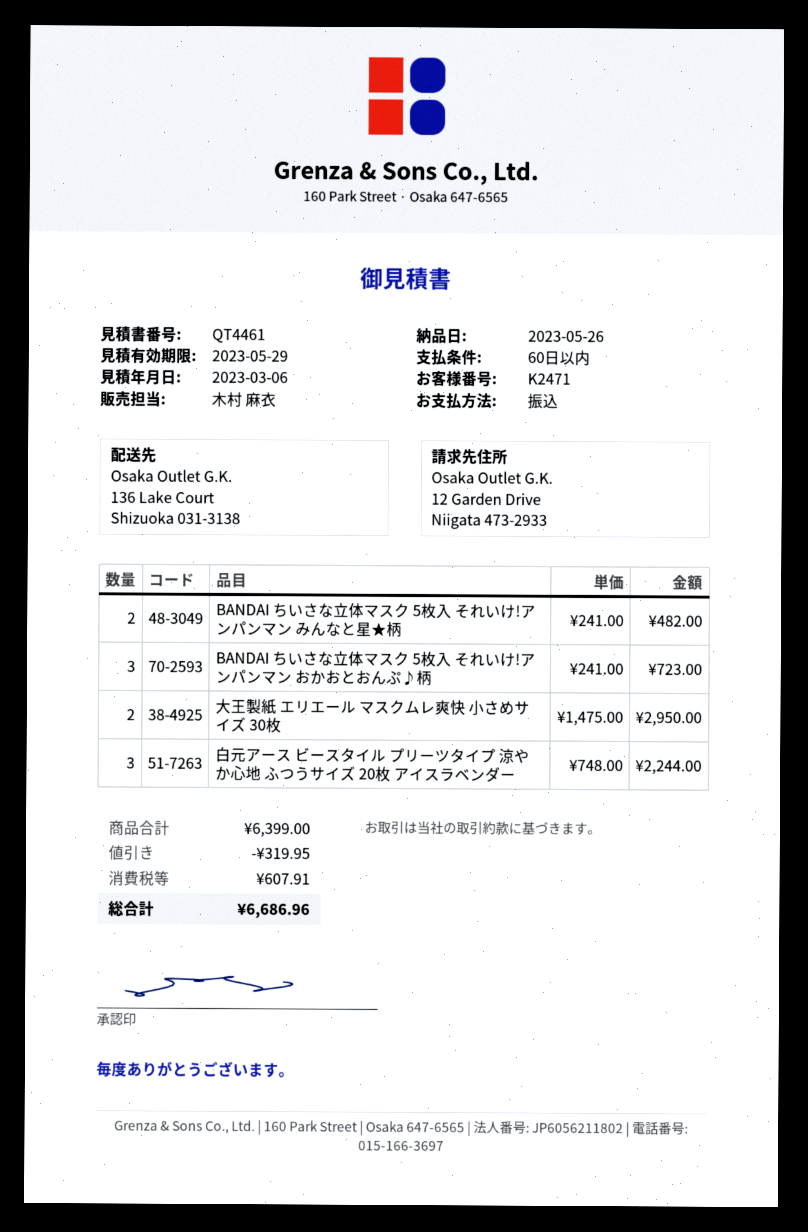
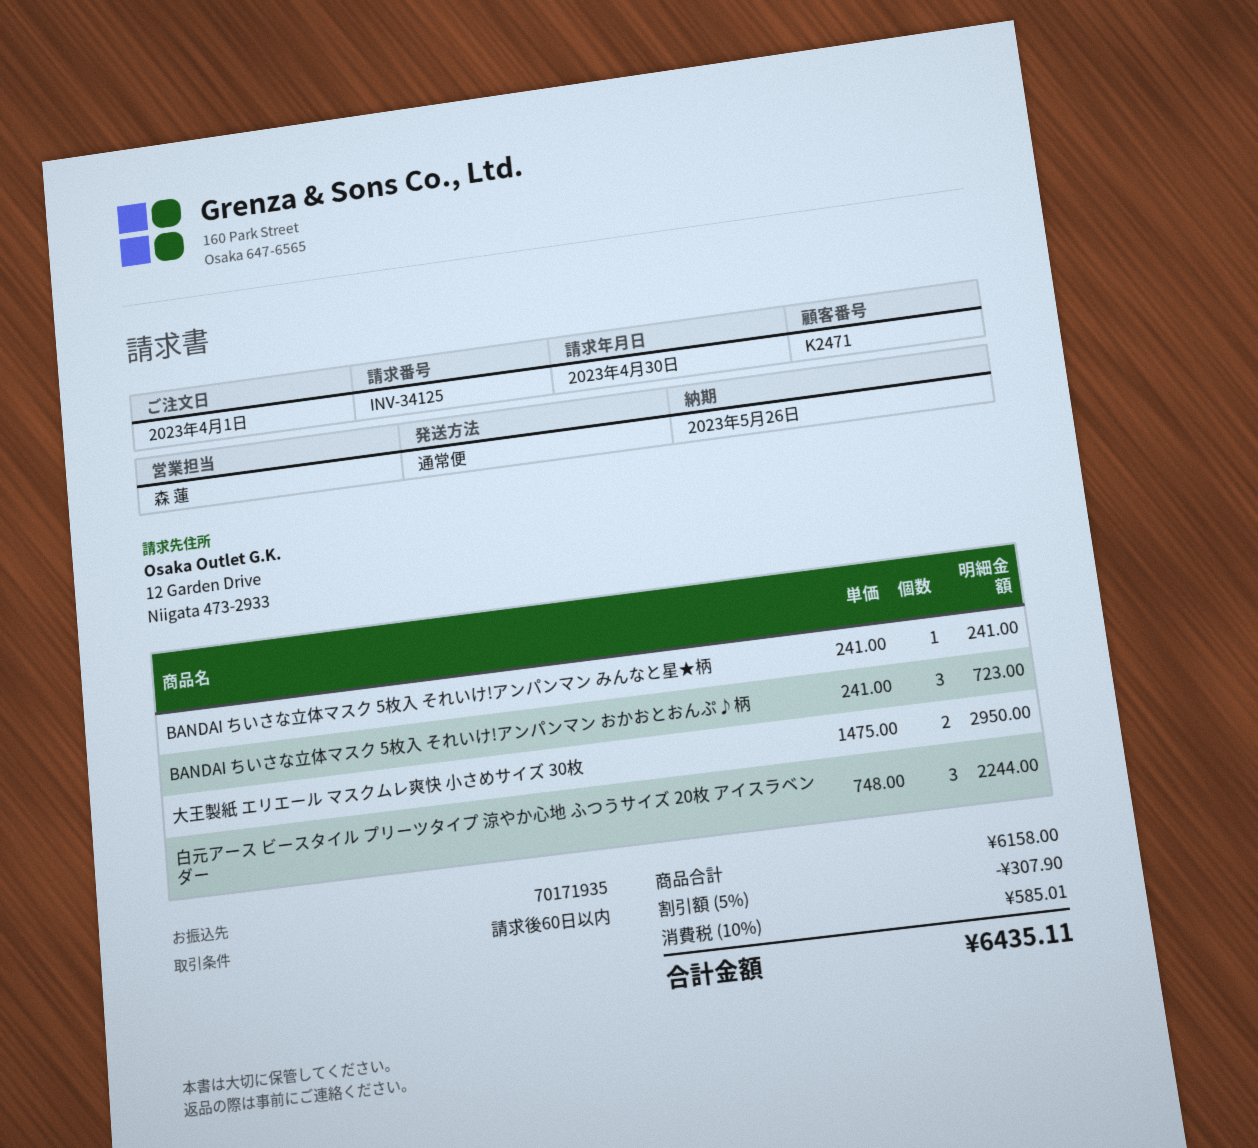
sales rep: 木村 麻衣 -> 森 蓮
BANDAI ちいさな立体マスク 5枚入 それいけ!アンパンマン みんなと星★柄: 2 x 241.00 = 482.00 -> 1 x 241.00 = 241.00
subtotal: 6399.00 -> 6158.00
discount: 319.95 -> 307.90
tax: 607.91 -> 585.01
total: 6686.96 -> 6435.11

